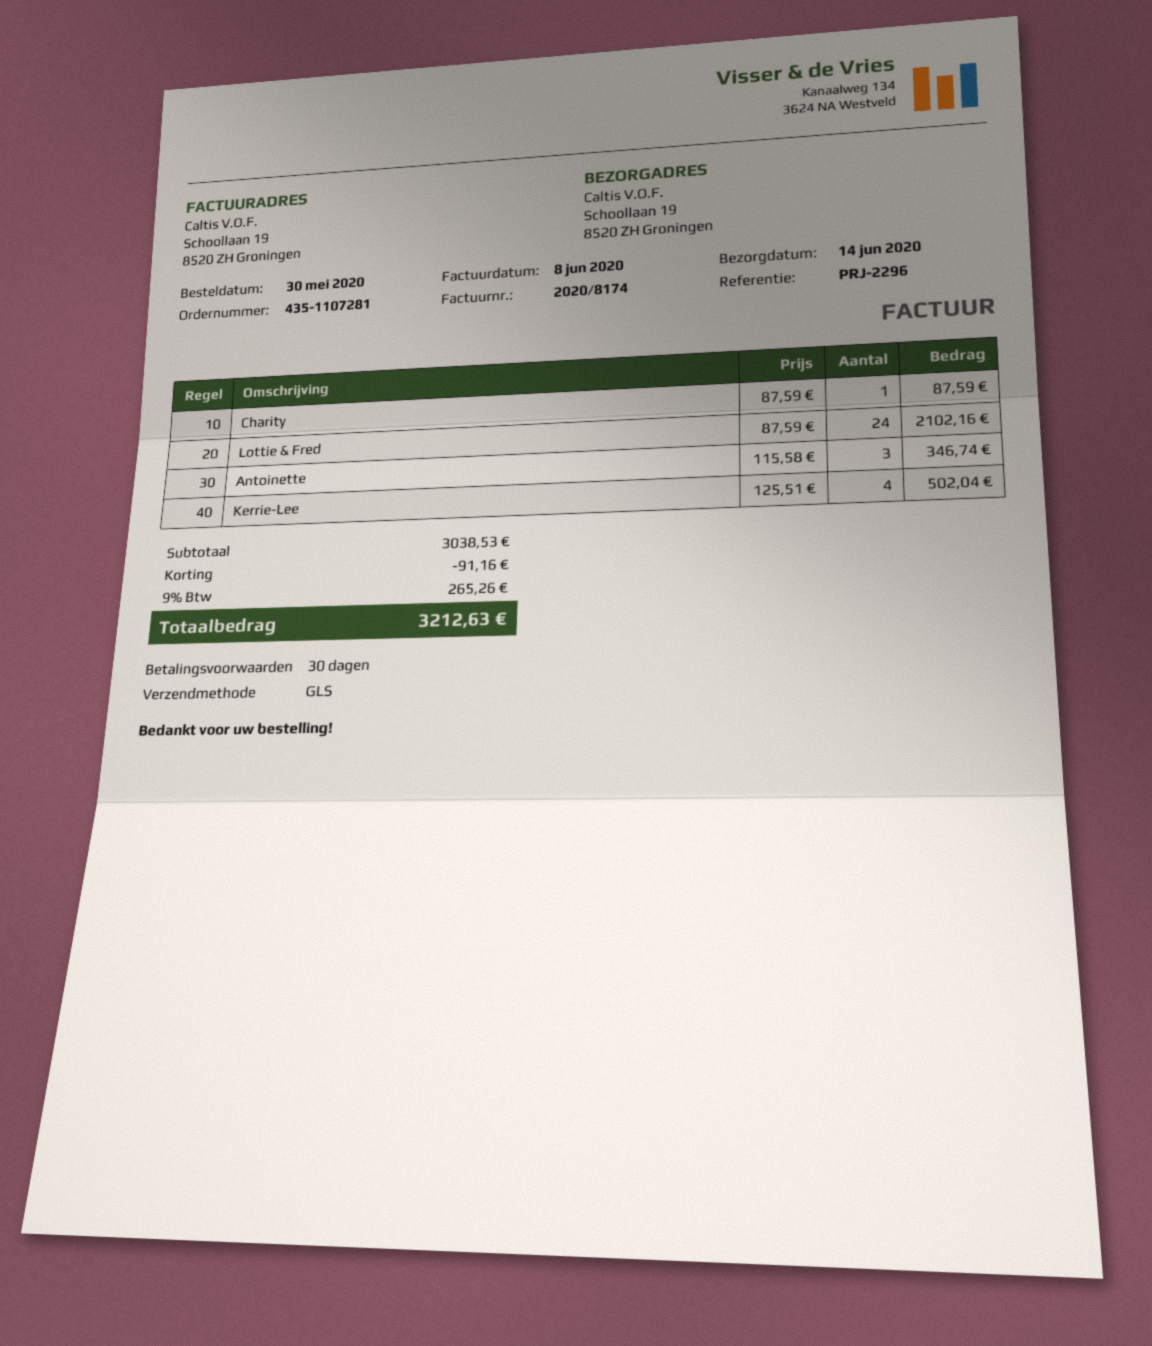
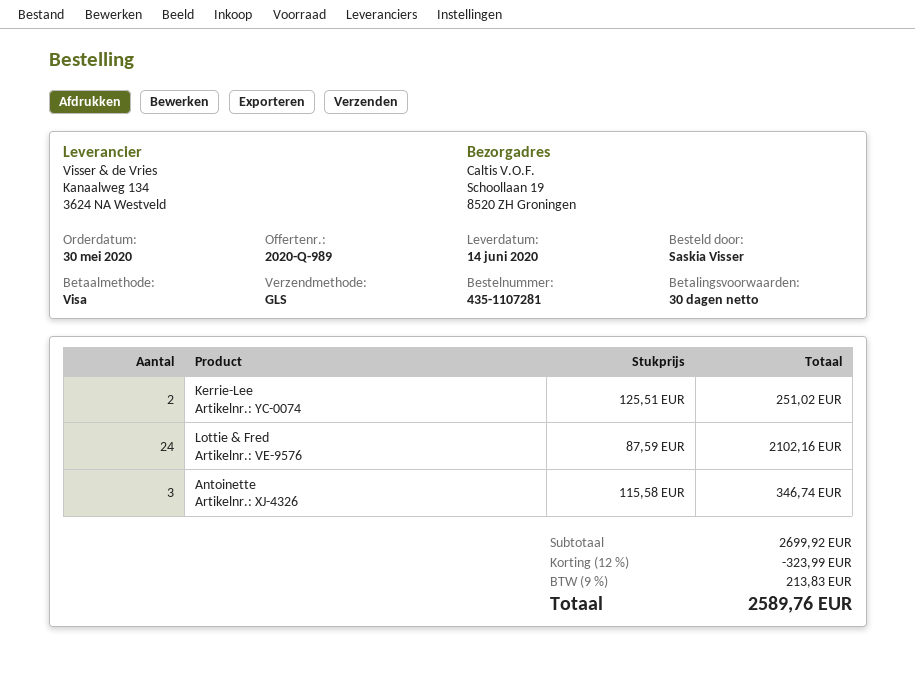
Charity: 1 x 87.59 = 87.59 -> none
Kerrie-Lee: 4 x 125.51 = 502.04 -> 2 x 125.51 = 251.02
subtotal: 3038.53 -> 2699.92
discount: 91.16 -> 323.99
tax: 9% = 265.26 -> 9% = 213.83
total: 3212.63 -> 2589.76

